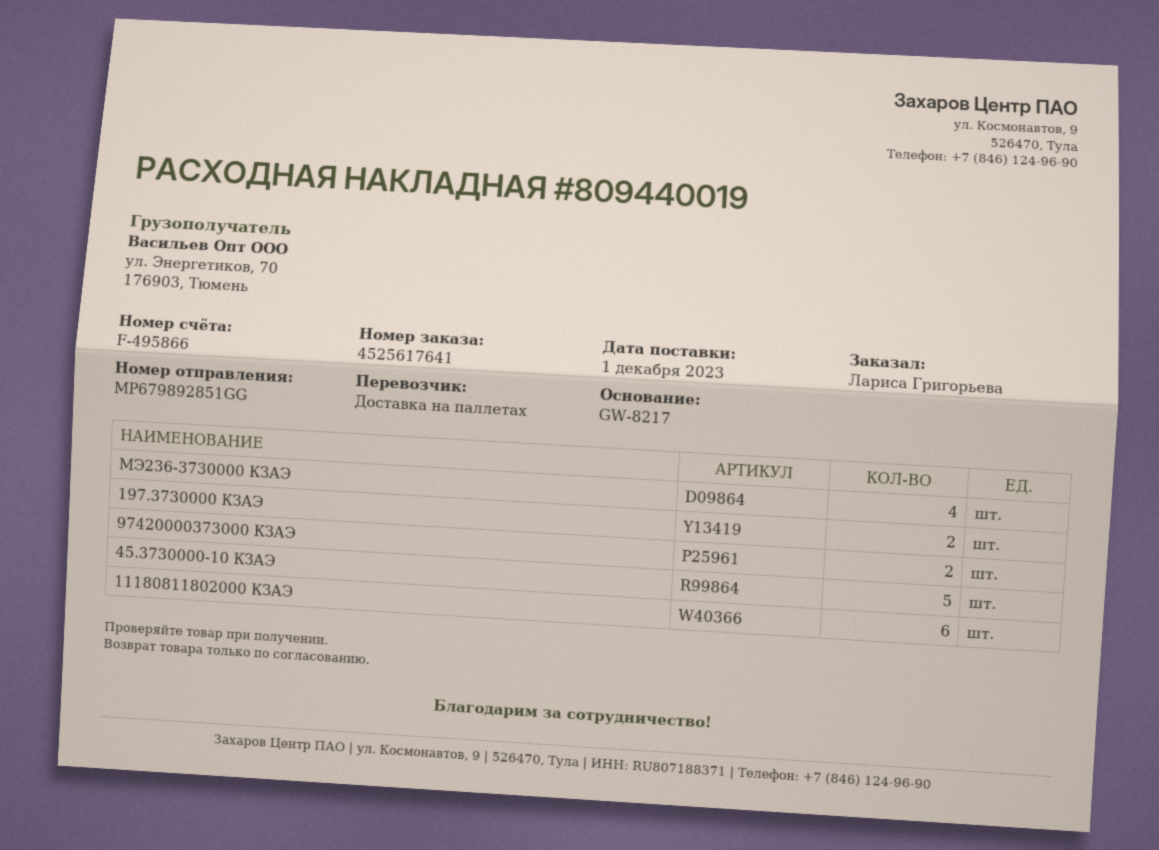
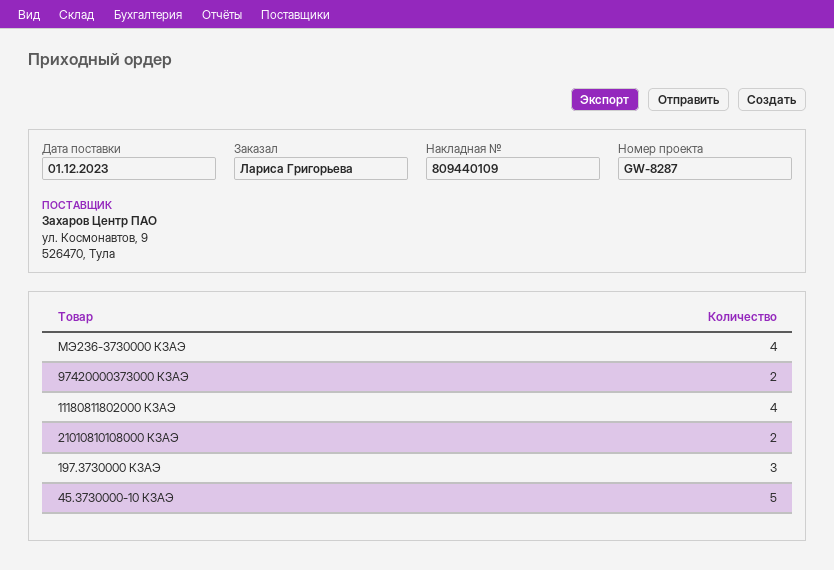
delivery note number: 809440019 -> 809440109
reference: GW-8217 -> GW-8287
197.3730000 КЗАЭ: 2 -> 3
11180811802000 КЗАЭ: 6 -> 4
21010810108000 КЗАЭ: none -> 2

